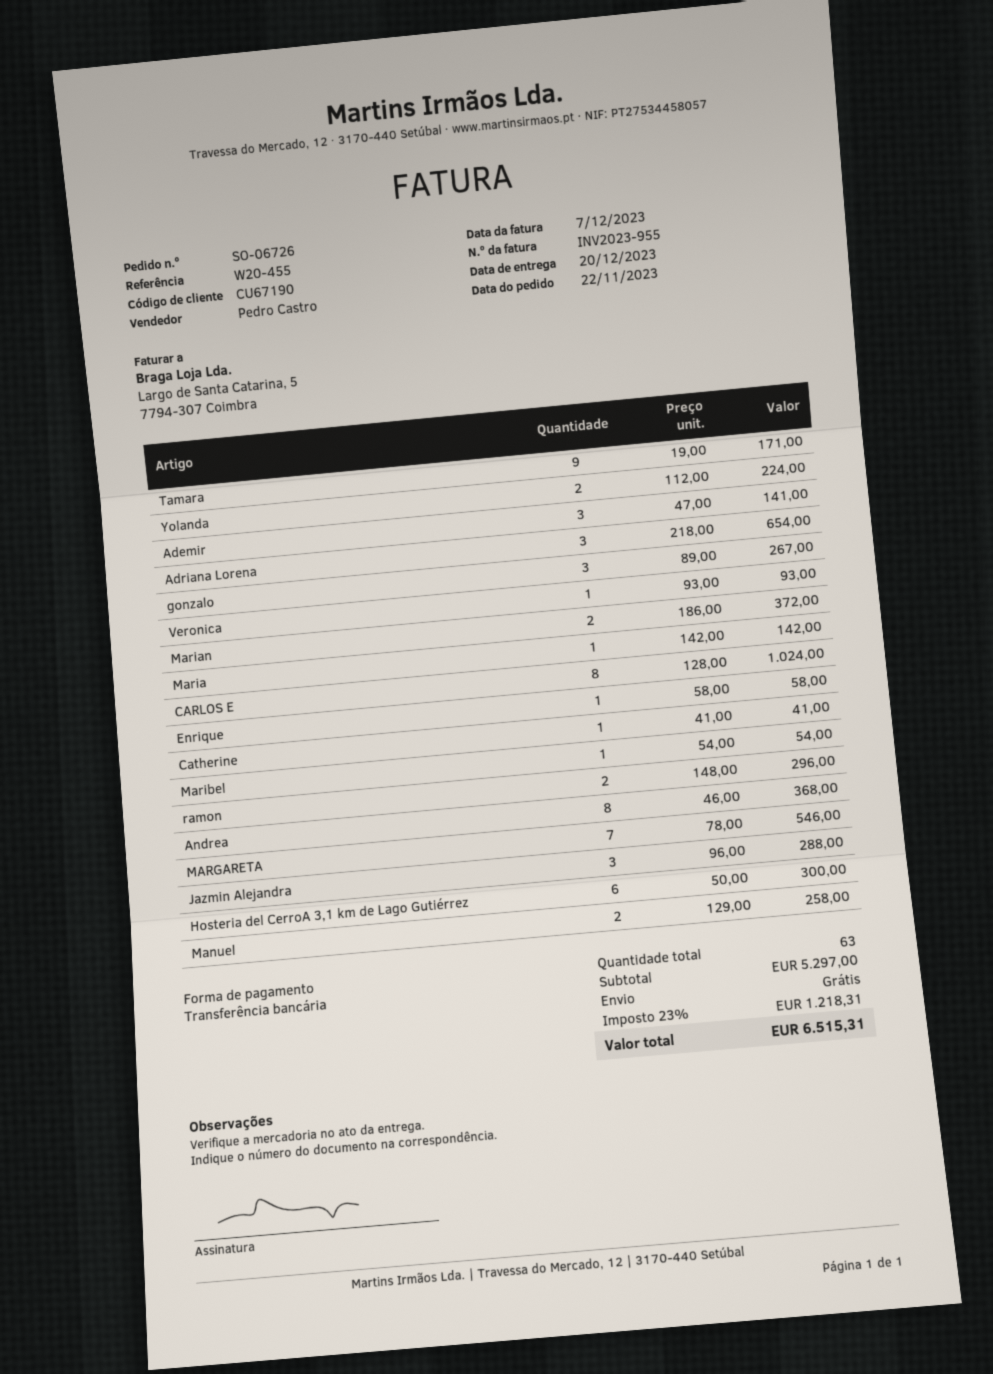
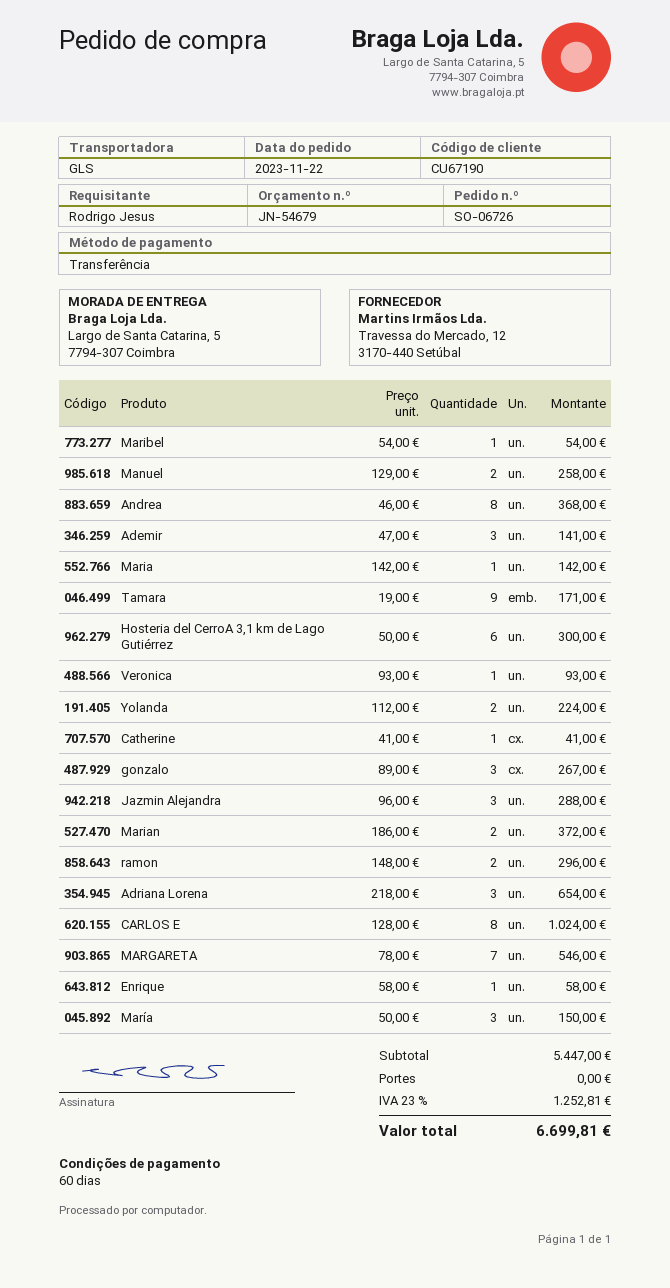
María: none -> 3 x 50.00 = 150.00
subtotal: 5297.00 -> 5447.00
tax: 23% = 1218.31 -> 23% = 1252.81
total: 6515.31 -> 6699.81

